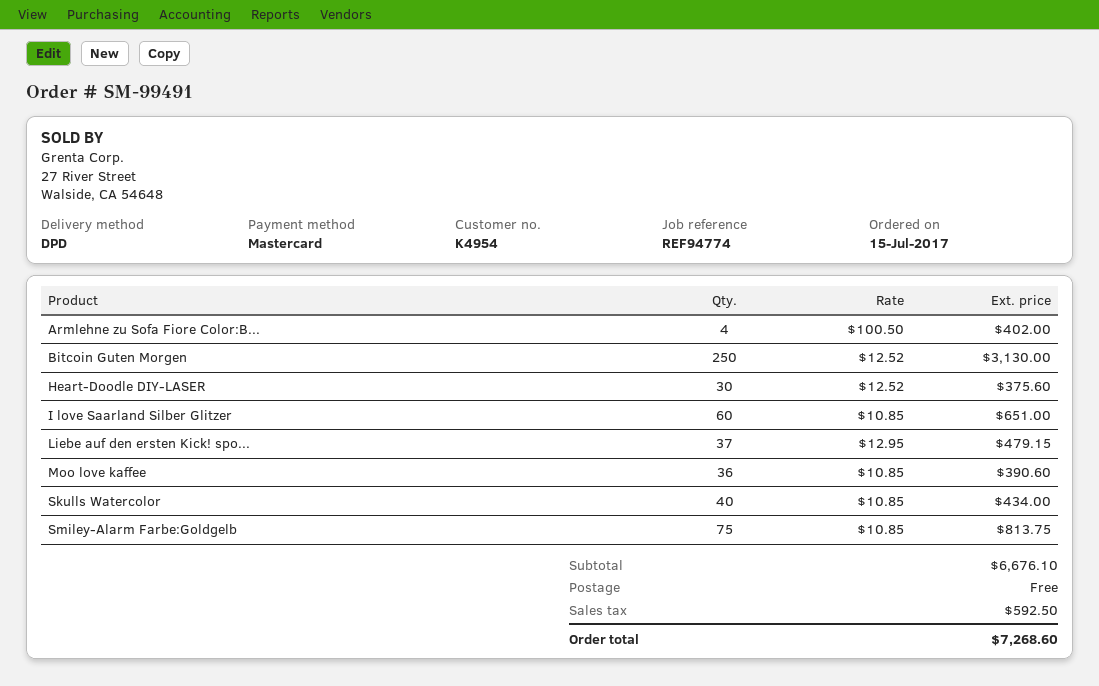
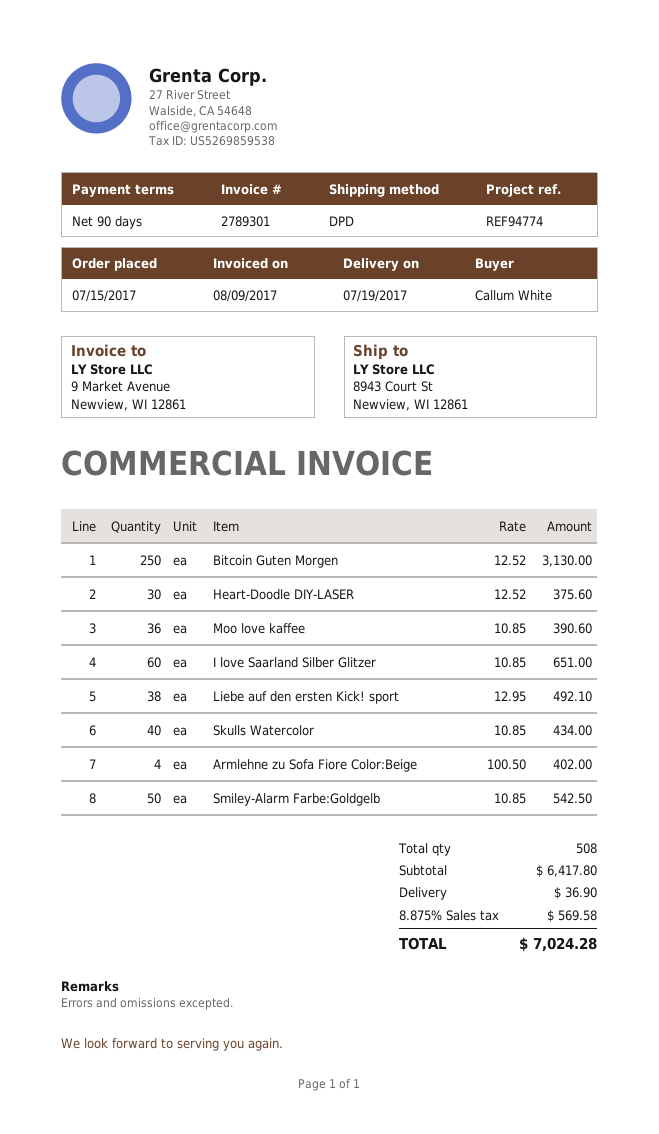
Liebe auf den ersten Kick! spo...: 37 x 12.95 = 479.15 -> 38 x 12.95 = 492.10
Smiley-Alarm Farbe:Goldgelb: 75 x 10.85 = 813.75 -> 50 x 10.85 = 542.50
subtotal: 6676.10 -> 6417.80
shipping: 0.00 -> 36.90
tax: 592.50 -> 569.58
total: 7268.60 -> 7024.28

